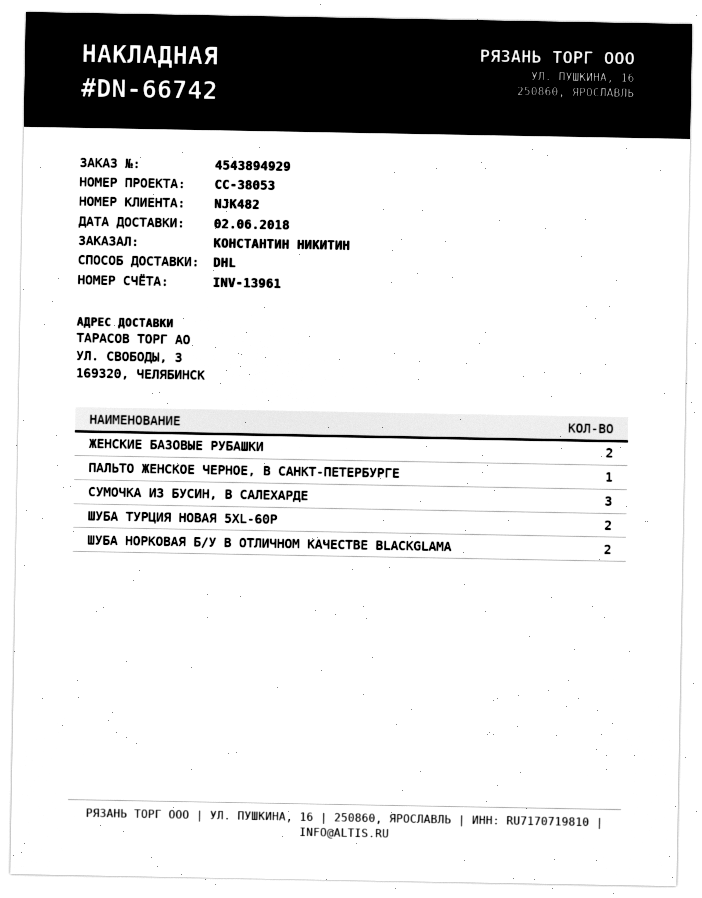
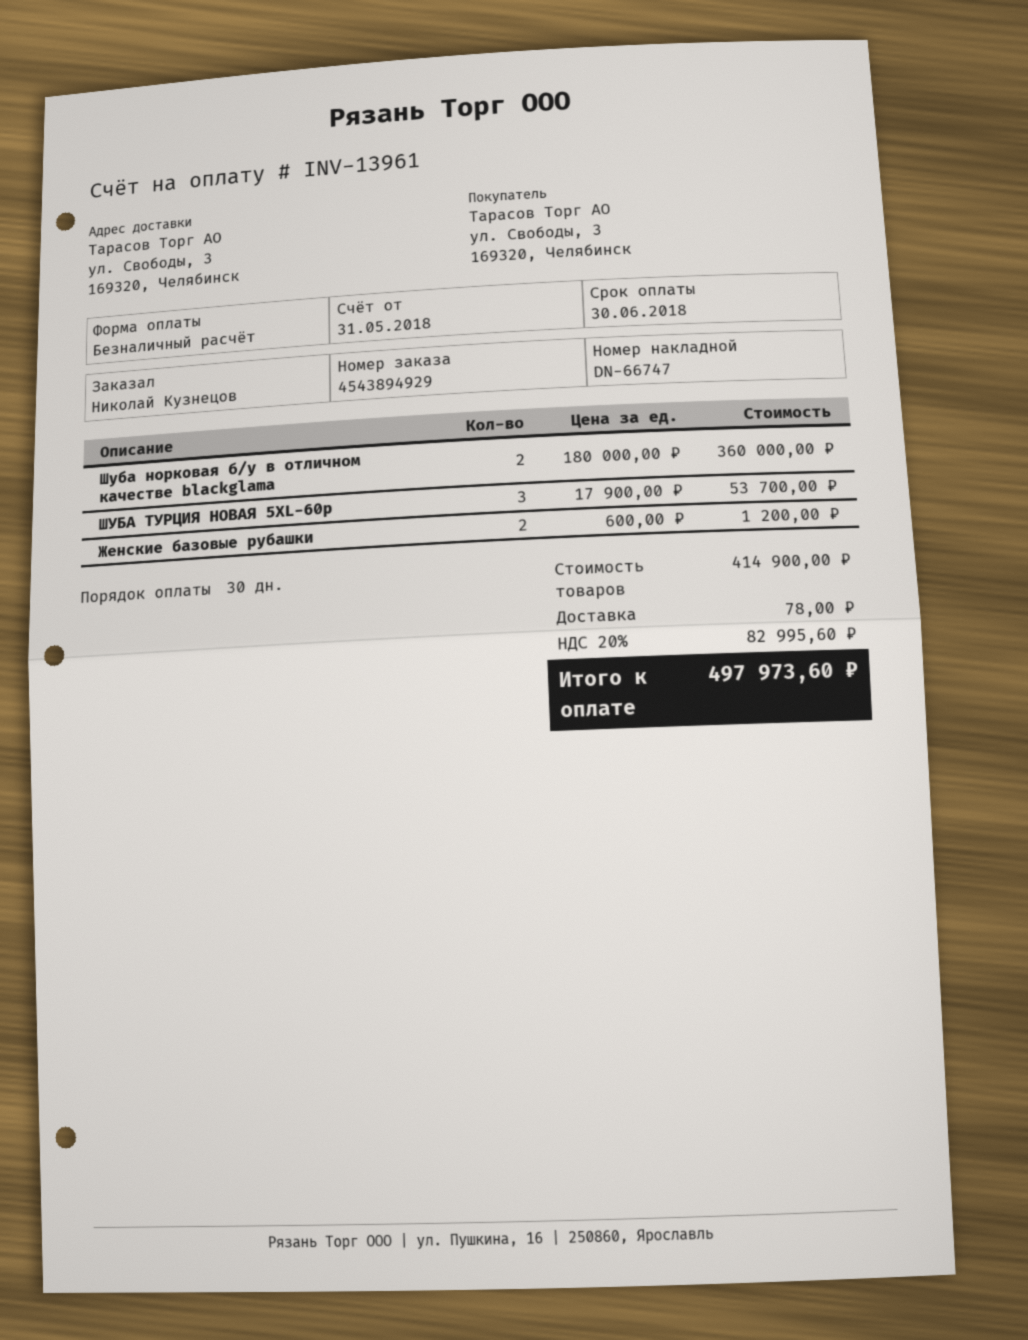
delivery note number: DN-66742 -> DN-66747
ordered by: КОНСТАНТИН НИКИТИН -> Николай Кузнецов
ПАЛЬТО ЖЕНСКОЕ ЧЕРНОЕ, В САНКТ-ПЕТЕРБУРГЕ: 1 -> none
СУМОЧКА ИЗ БУСИН, В САЛЕХАРДЕ: 3 -> none
ШУБА ТУРЦИЯ НОВАЯ 5XL-60Р: 2 -> 3

